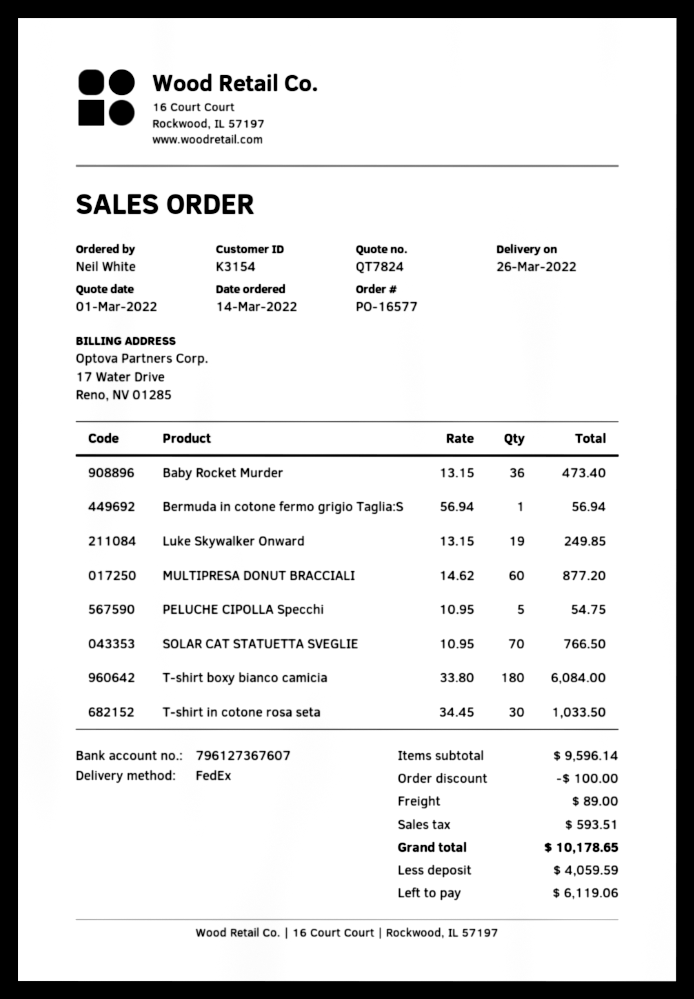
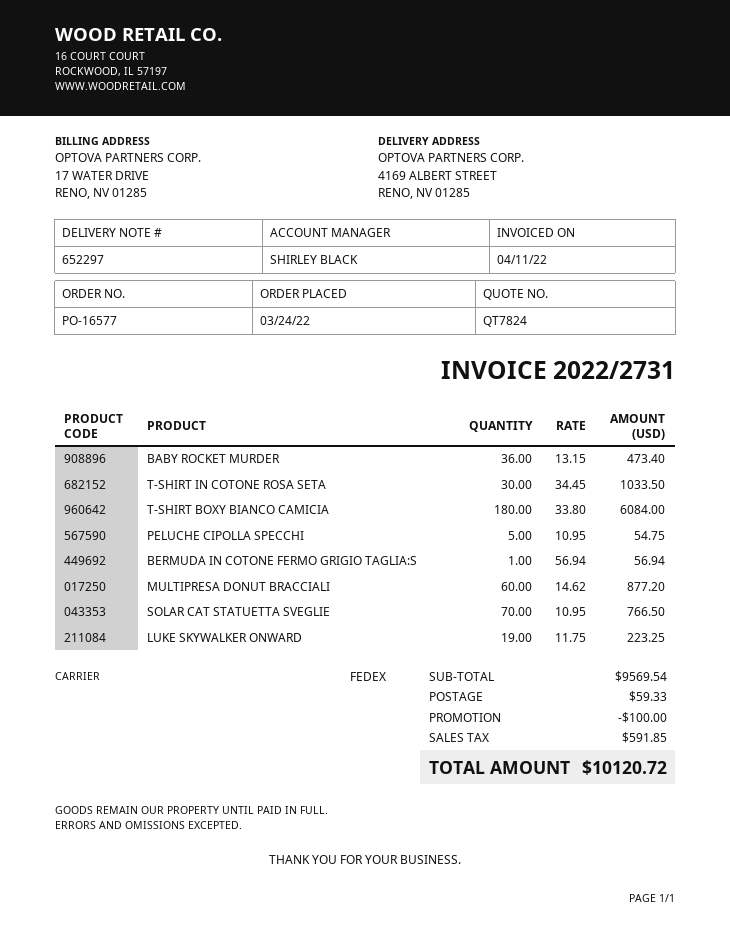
order date: 2022-03-14 -> 2022-03-24
Luke Skywalker Onward: 19 x 13.15 = 249.85 -> 19 x 11.75 = 223.25
subtotal: 9596.14 -> 9569.54
shipping: 89.00 -> 59.33
tax: 593.51 -> 591.85
total: 10178.65 -> 10120.72

